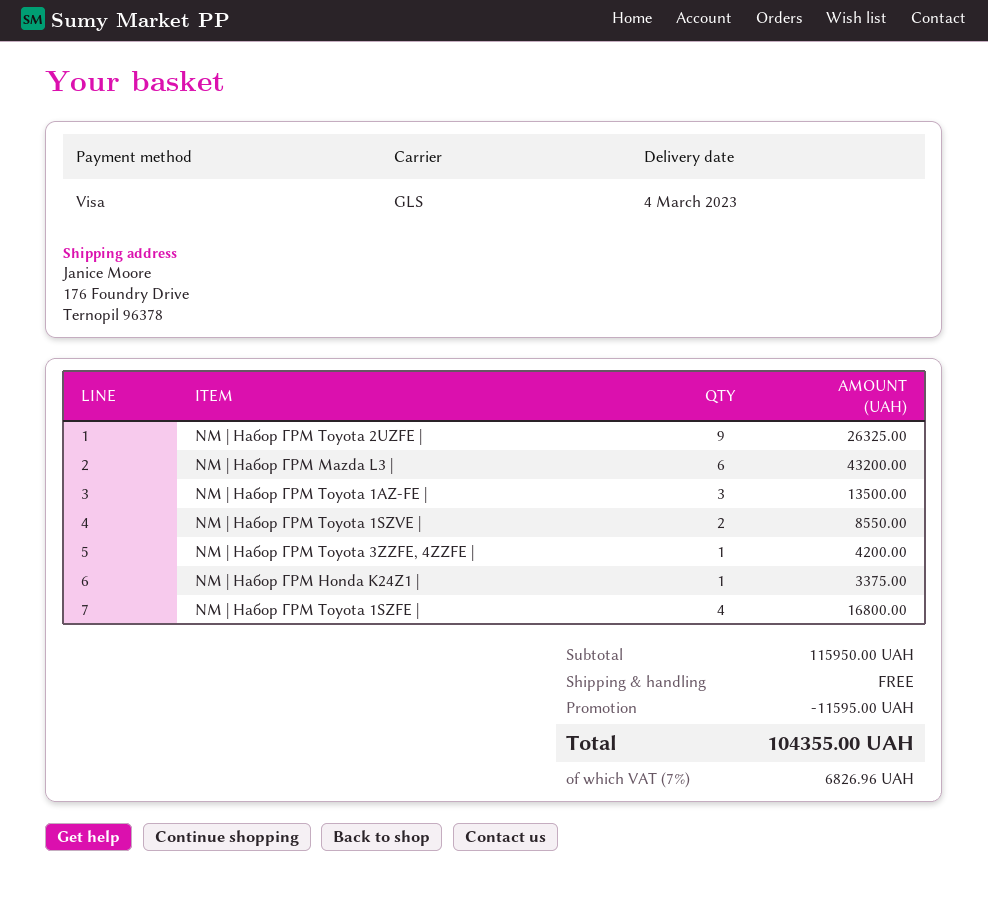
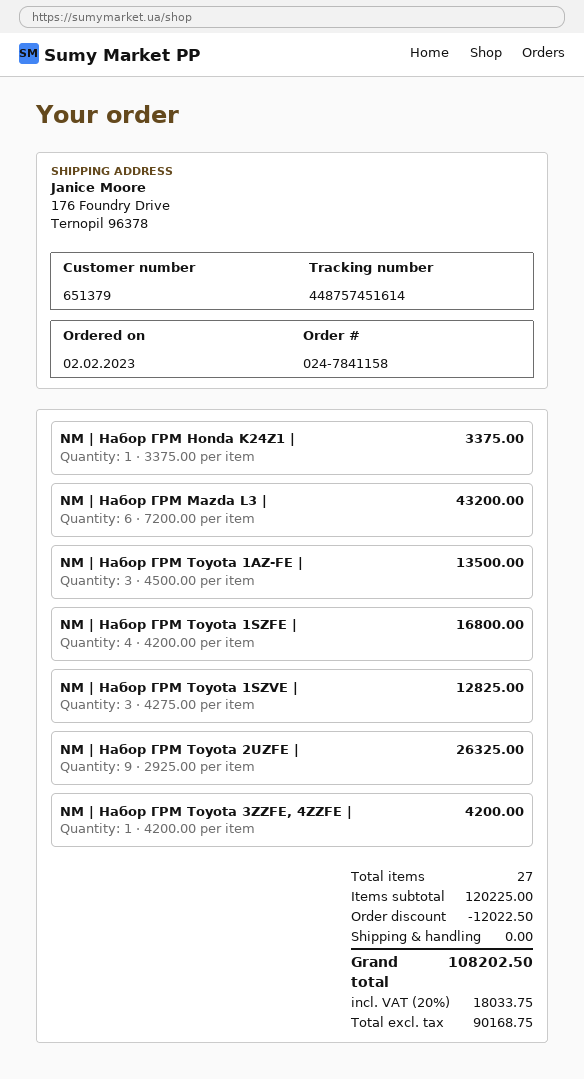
NM | Набор ГРМ Toyota 1SZVE |: 2 for 8550.00 -> 3 for 12825.00
subtotal: 115950.00 -> 120225.00
discount: 11595.00 -> 12022.50
tax: 7% = 6826.96 -> 20% = 18033.75
total: 104355.00 -> 108202.50

